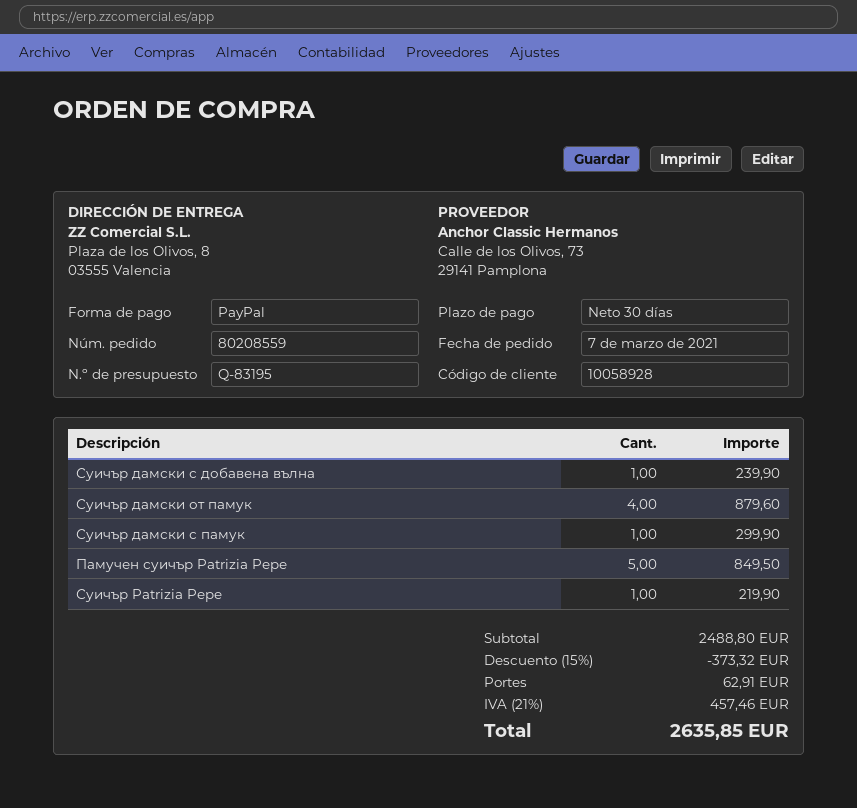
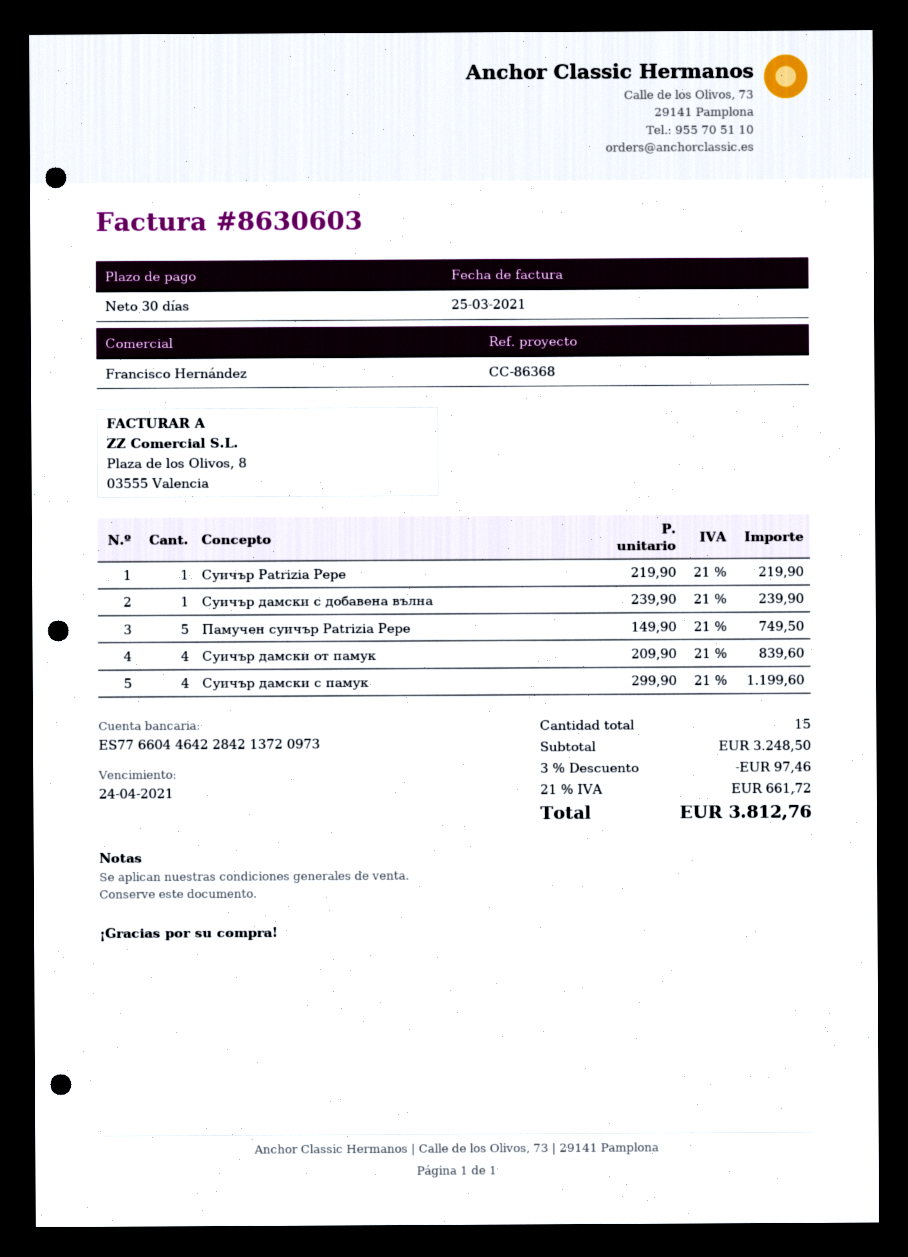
Суичър дамски от памук: 4 for 879.60 -> 4 for 839.60
Суичър дамски с памук: 1 for 299.90 -> 4 for 1199.60
Памучен суичър Patrizia Pepe: 5 for 849.50 -> 5 for 749.50
subtotal: 2488.80 -> 3248.50
discount: 15% = 373.32 -> 3% = 97.46
shipping: 62.91 -> none
tax: 21% = 457.46 -> 21% = 661.72
total: 2635.85 -> 3812.76

